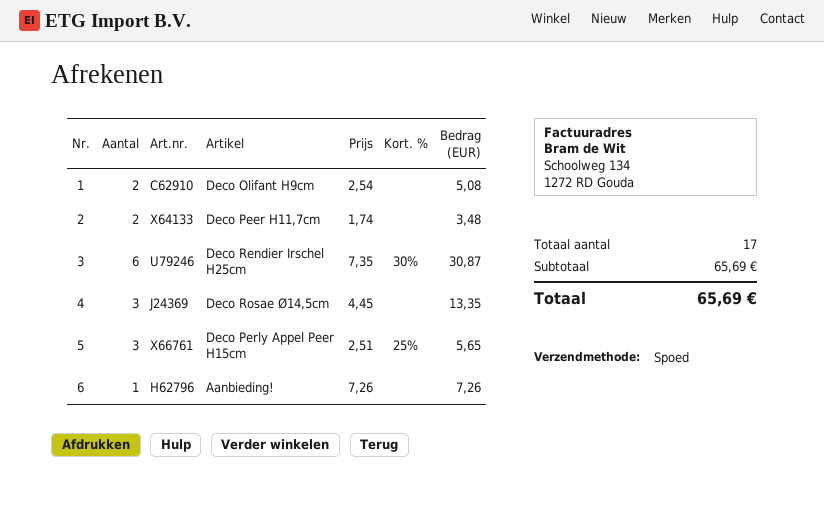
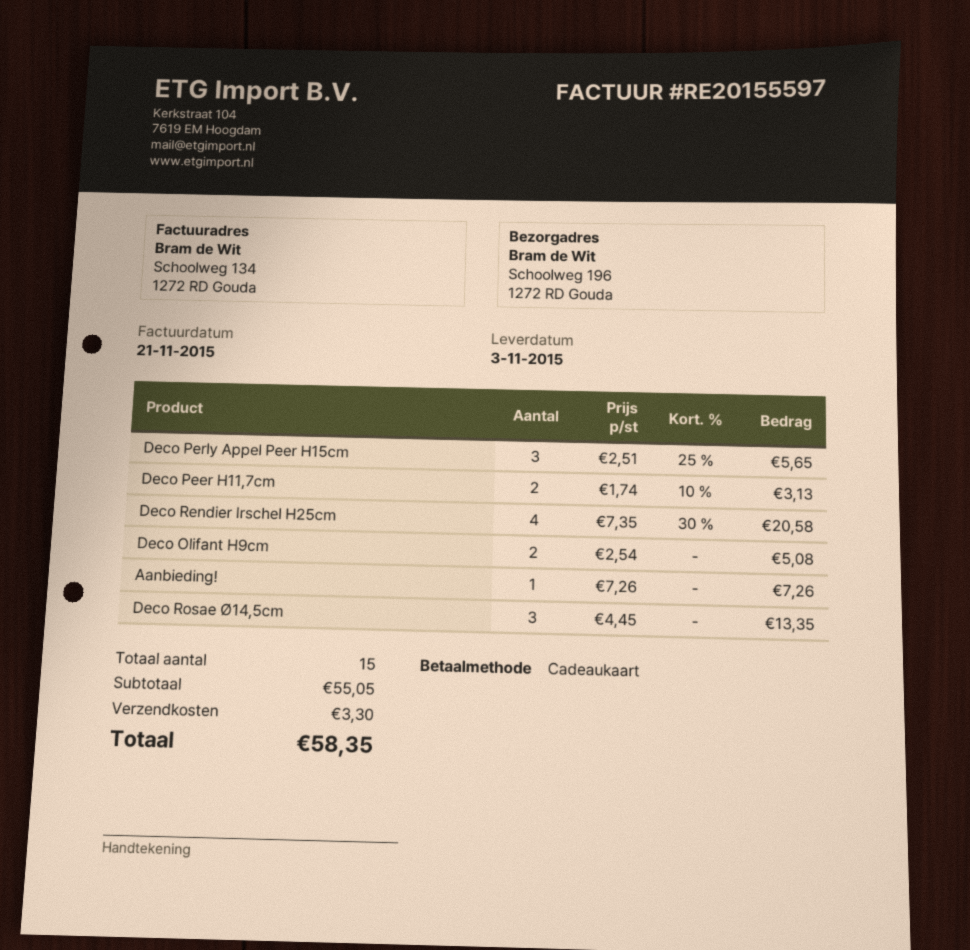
Deco Peer H11,7cm: 2 x 1.74 = 3.48 -> 2 x 1.74 - 10% = 3.13
Deco Rendier Irschel H25cm: 6 x 7.35 - 30% = 30.87 -> 4 x 7.35 - 30% = 20.58
total quantity: 17 -> 15
subtotal: 65.69 -> 55.05
shipping: none -> 3.30
total: 65.69 -> 58.35

